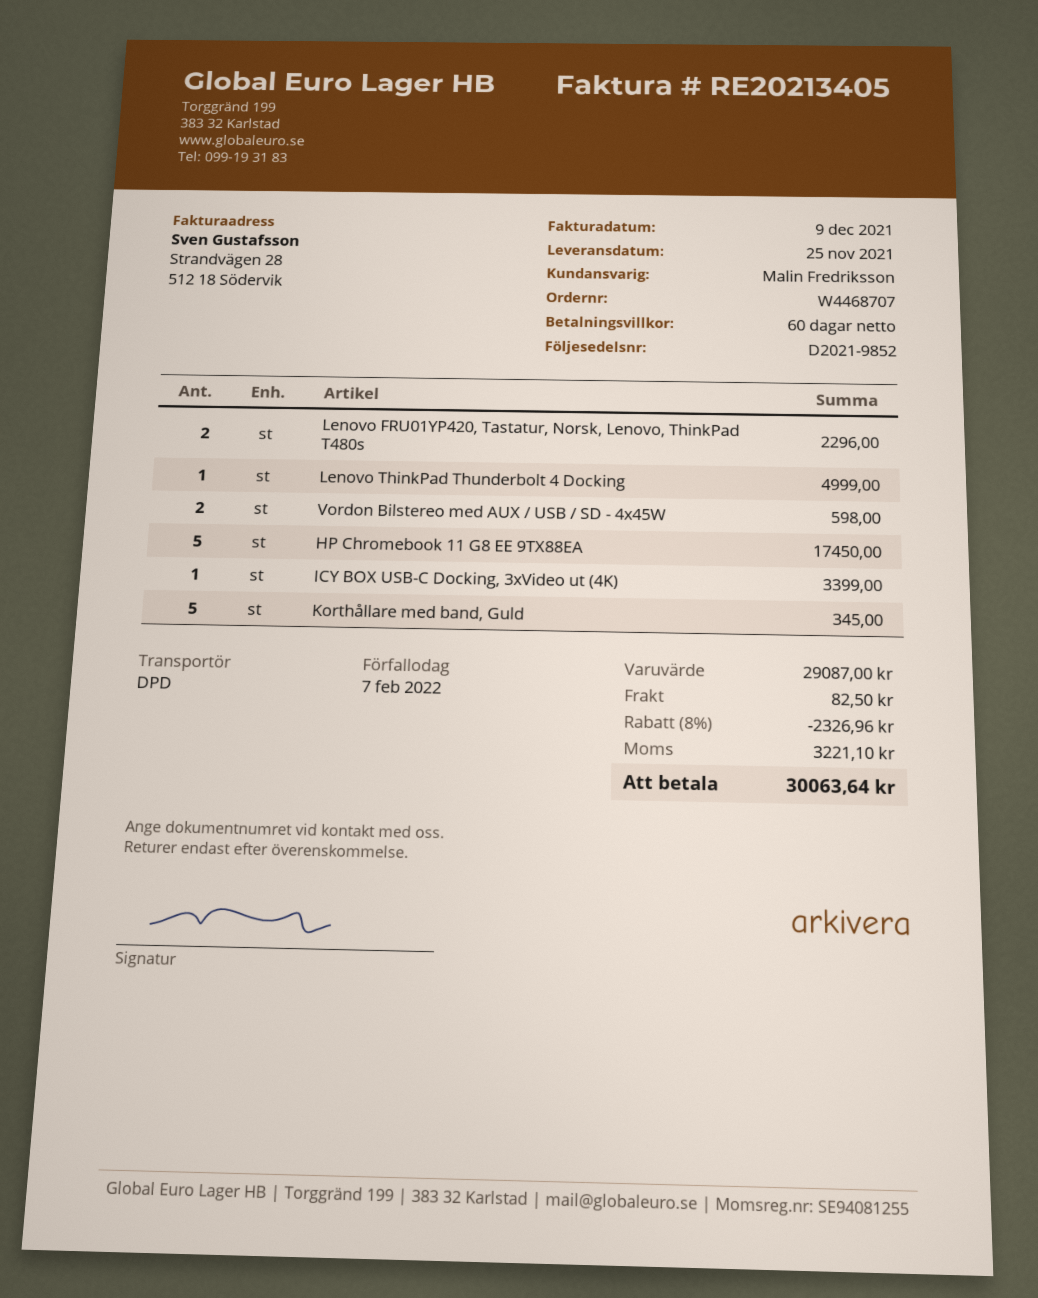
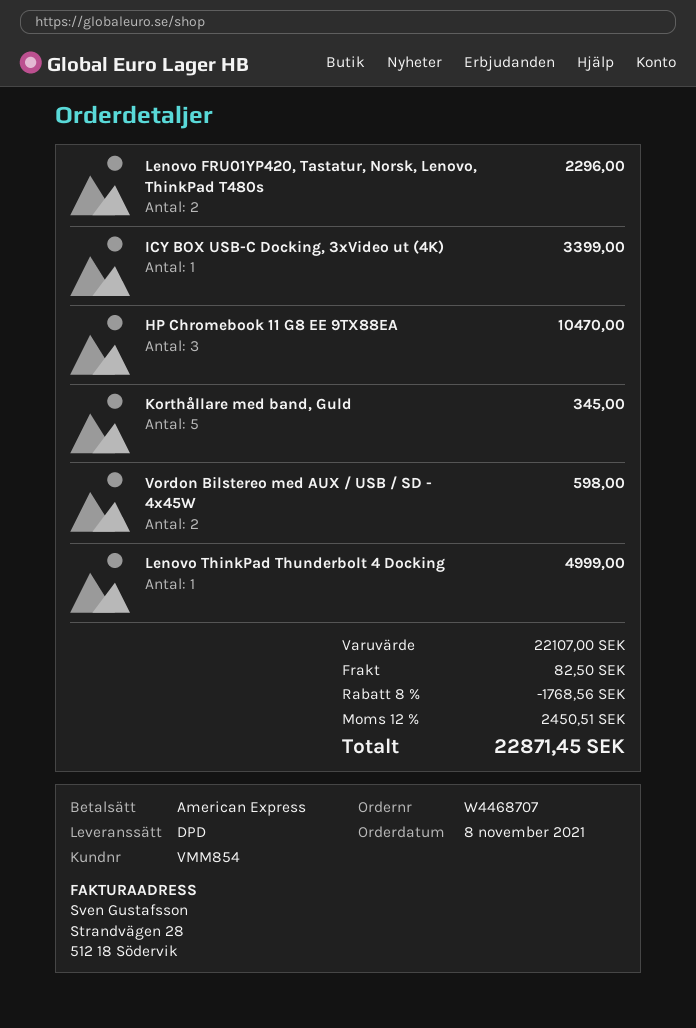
HP Chromebook 11 G8 EE 9TX88EA: 5 for 17450.00 -> 3 for 10470.00
subtotal: 29087.00 -> 22107.00
discount: 8% = 2326.96 -> 8% = 1768.56
tax: 3221.10 -> 2450.51
total: 30063.64 -> 22871.45

